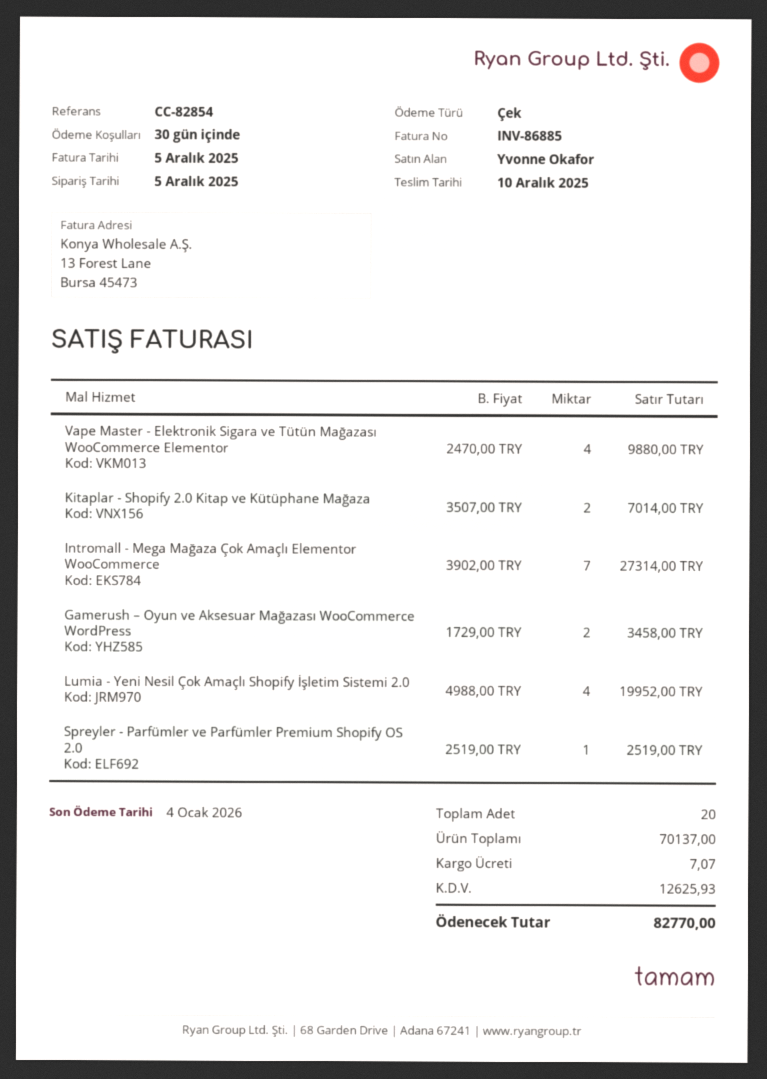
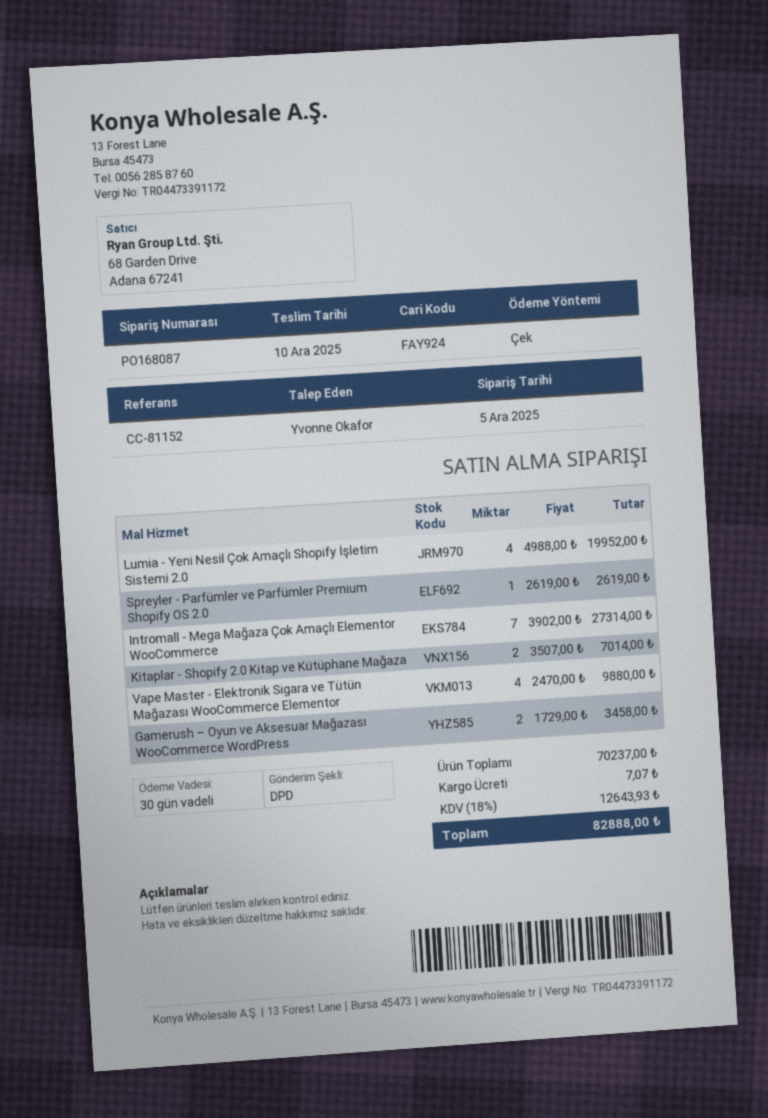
reference: CC-82854 -> CC-81152
Spreyler - Parfümler ve Parfümler Premium Shopify OS 2.0: 1 x 2519.00 = 2519.00 -> 1 x 2619.00 = 2619.00
subtotal: 70137.00 -> 70237.00
tax: 12625.93 -> 12643.93
total: 82770.00 -> 82888.00

